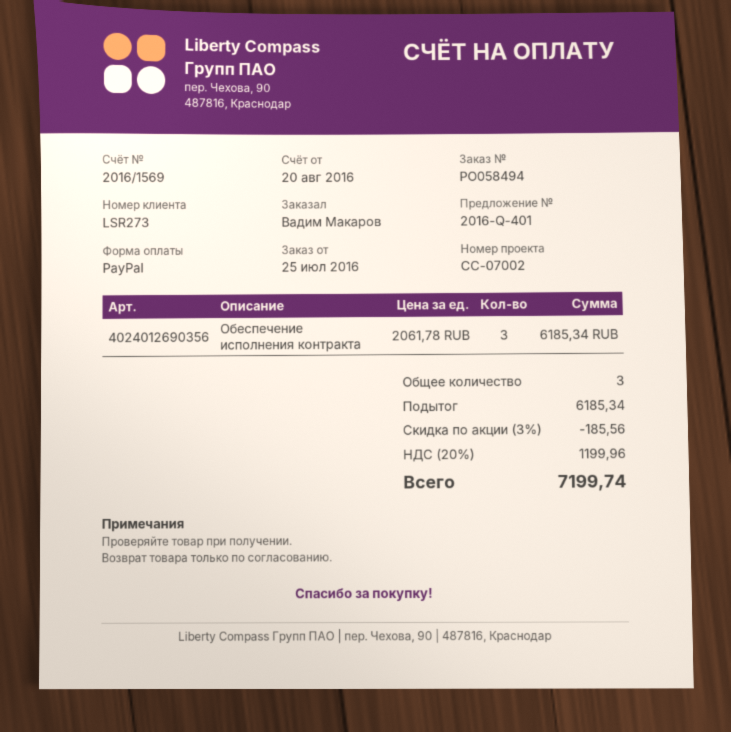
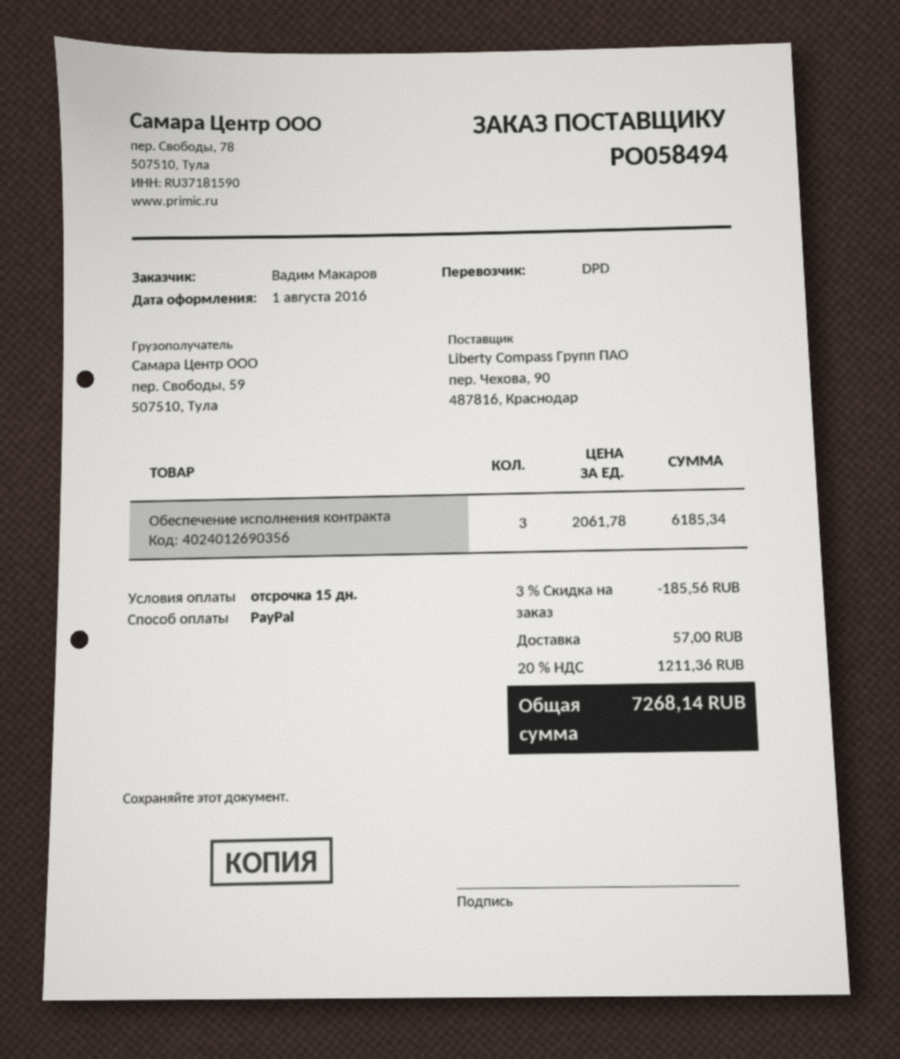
order date: 2016-07-25 -> 2016-08-01
shipping: none -> 57.00
tax: 20% = 1199.96 -> 20% = 1211.36
total: 7199.74 -> 7268.14

